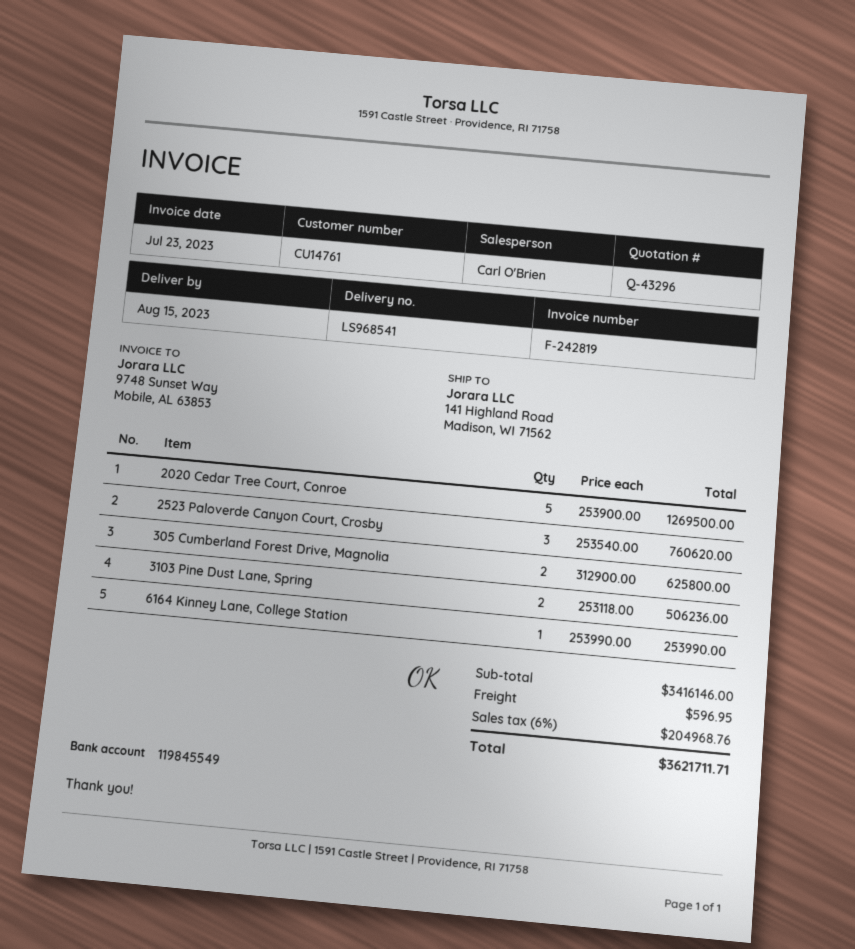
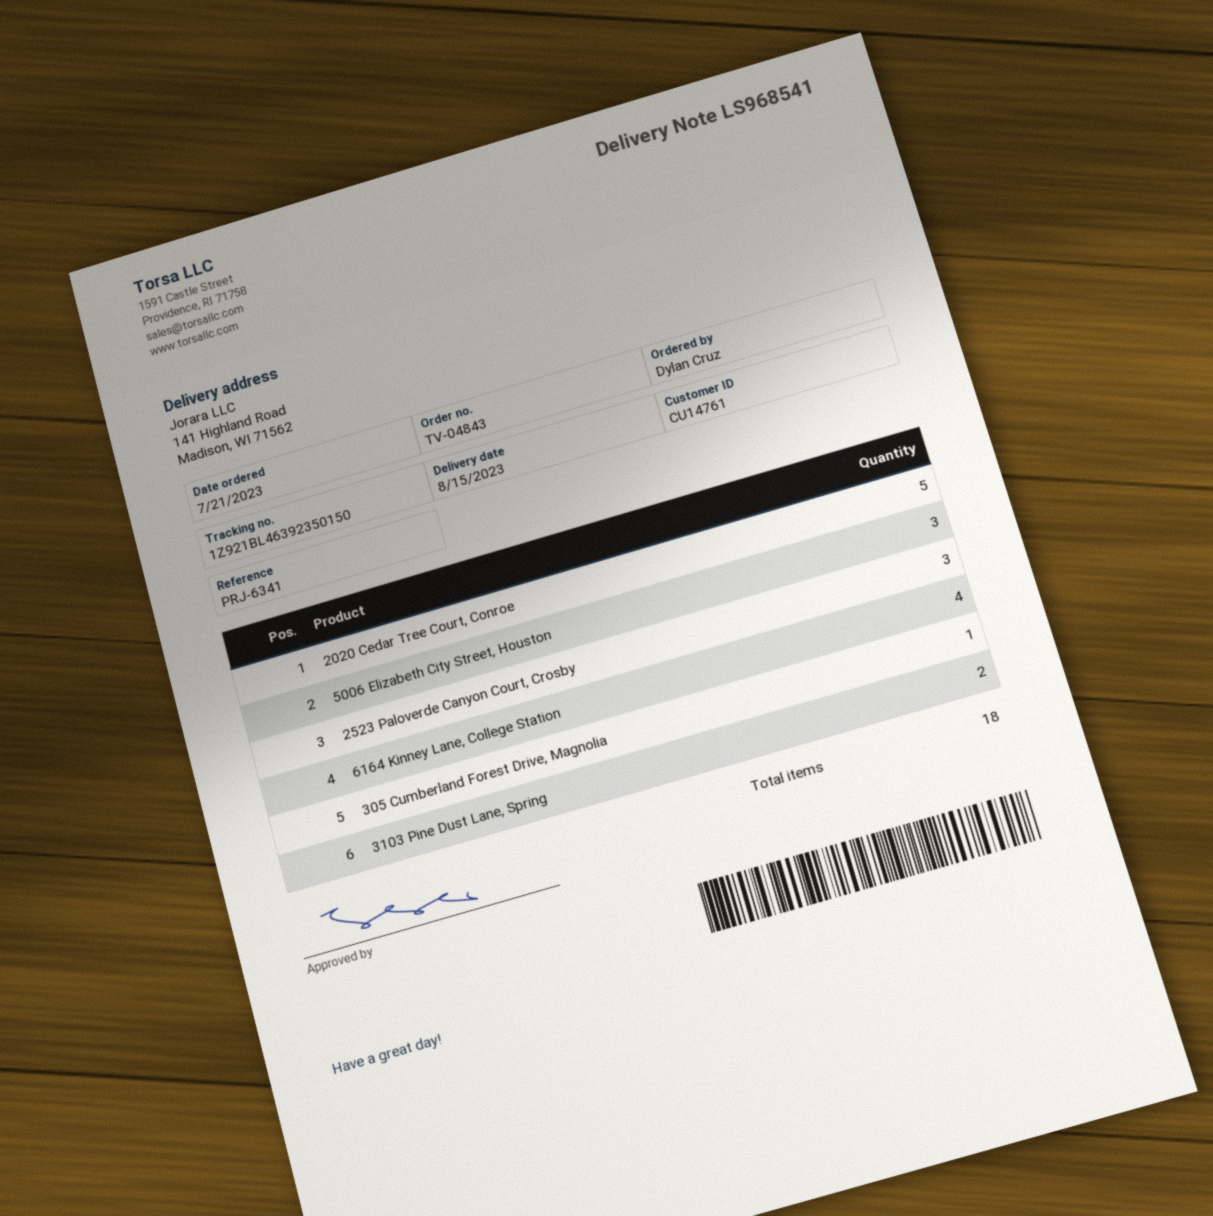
305 Cumberland Forest Drive, Magnolia: 2 -> 1
6164 Kinney Lane, College Station: 1 -> 4
5006 Elizabeth City Street, Houston: none -> 3

